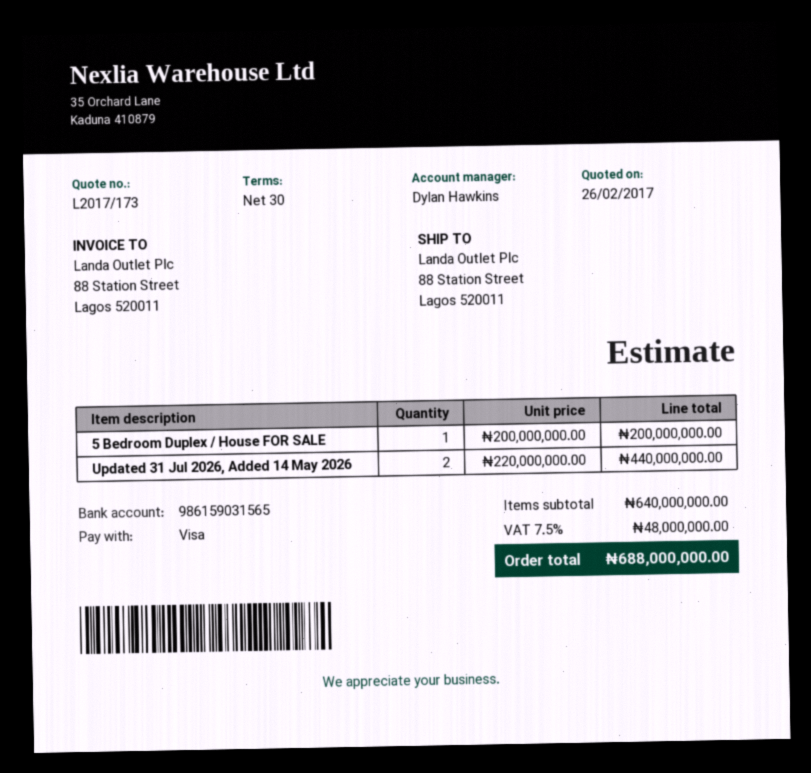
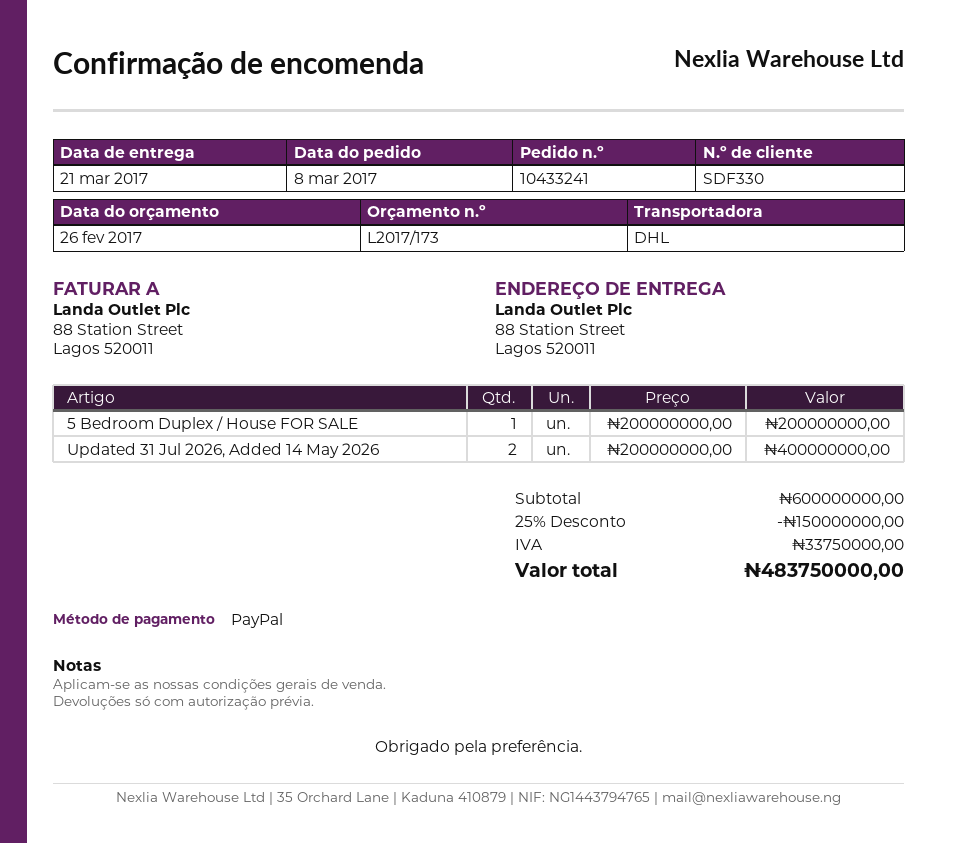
payment method: Visa -> PayPal
Updated 31 Jul 2026, Added 14 May 2026: 2 x 220000000.00 = 440000000.00 -> 2 x 200000000.00 = 400000000.00
subtotal: 640000000.00 -> 600000000.00
discount: none -> 25% = 150000000.00
tax: 48000000.00 -> 33750000.00
total: 688000000.00 -> 483750000.00

